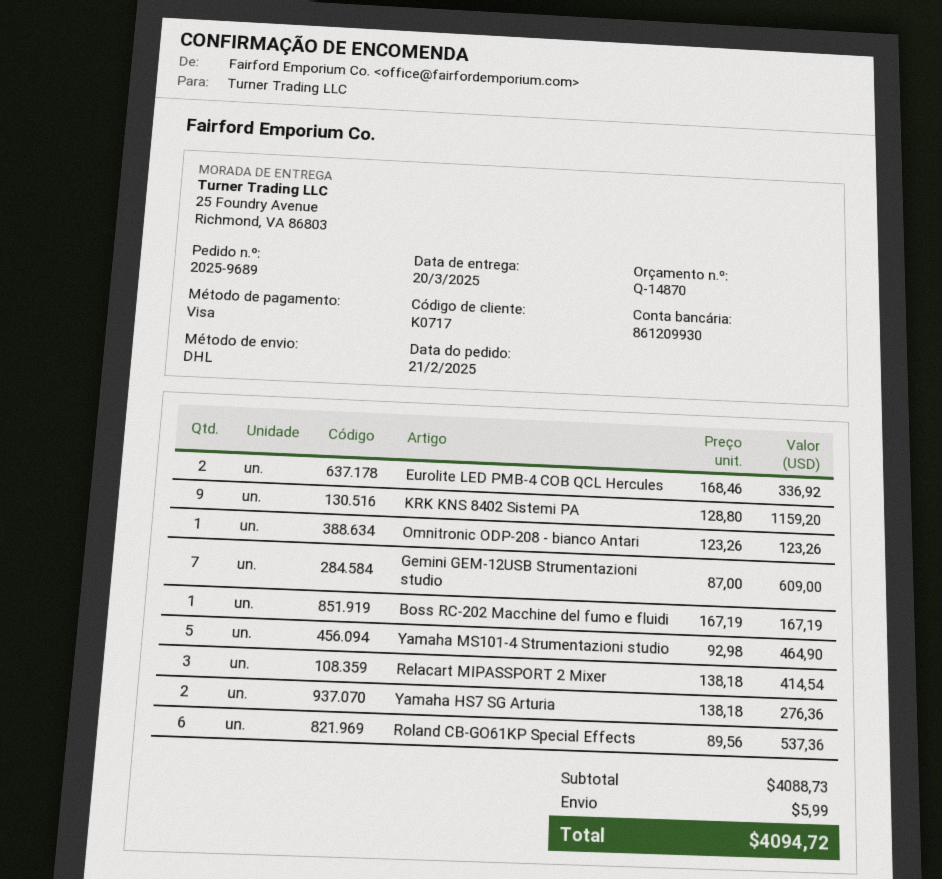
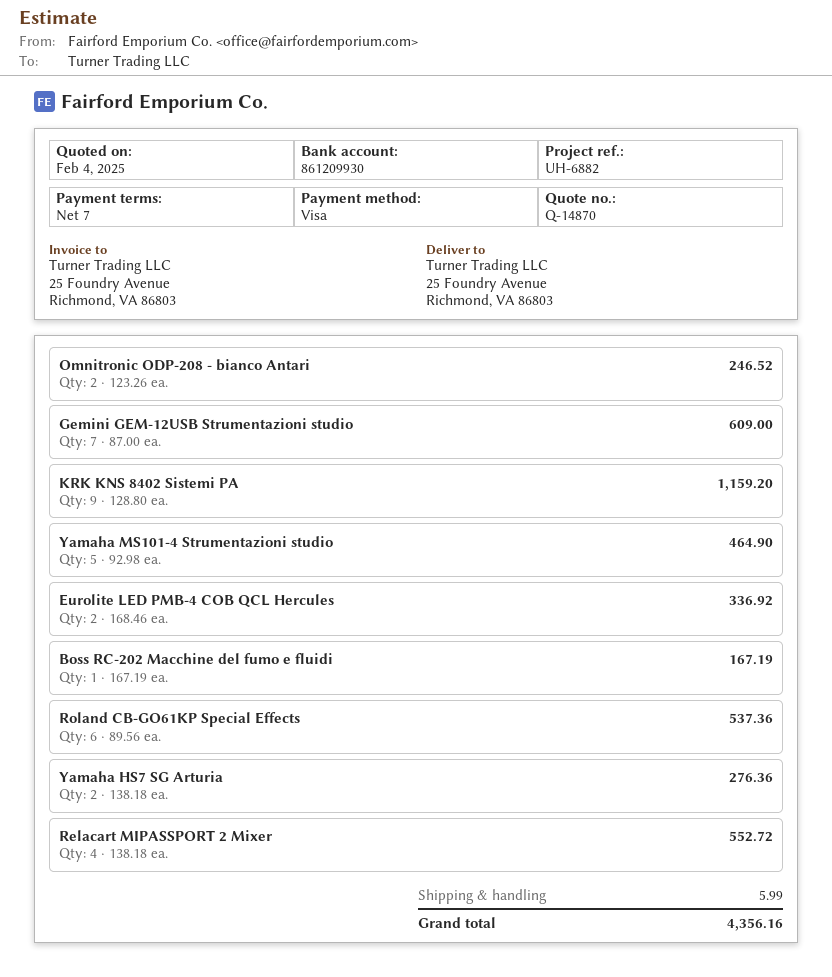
Omnitronic ODP-208 - bianco Antari: 1 x 123.26 = 123.26 -> 2 x 123.26 = 246.52
Relacart MIPASSPORT 2 Mixer: 3 x 138.18 = 414.54 -> 4 x 138.18 = 552.72
total: 4094.72 -> 4356.16

